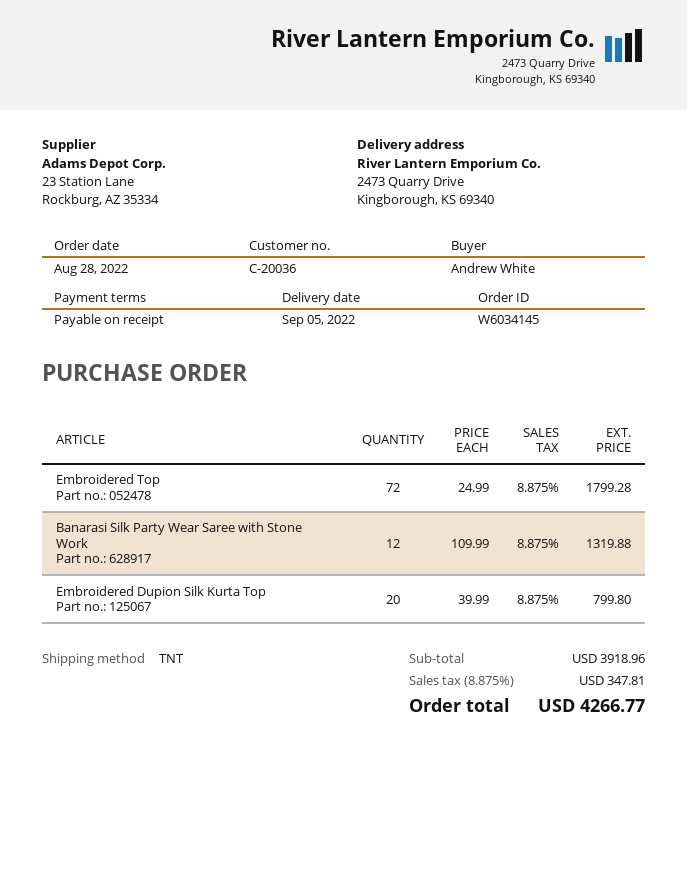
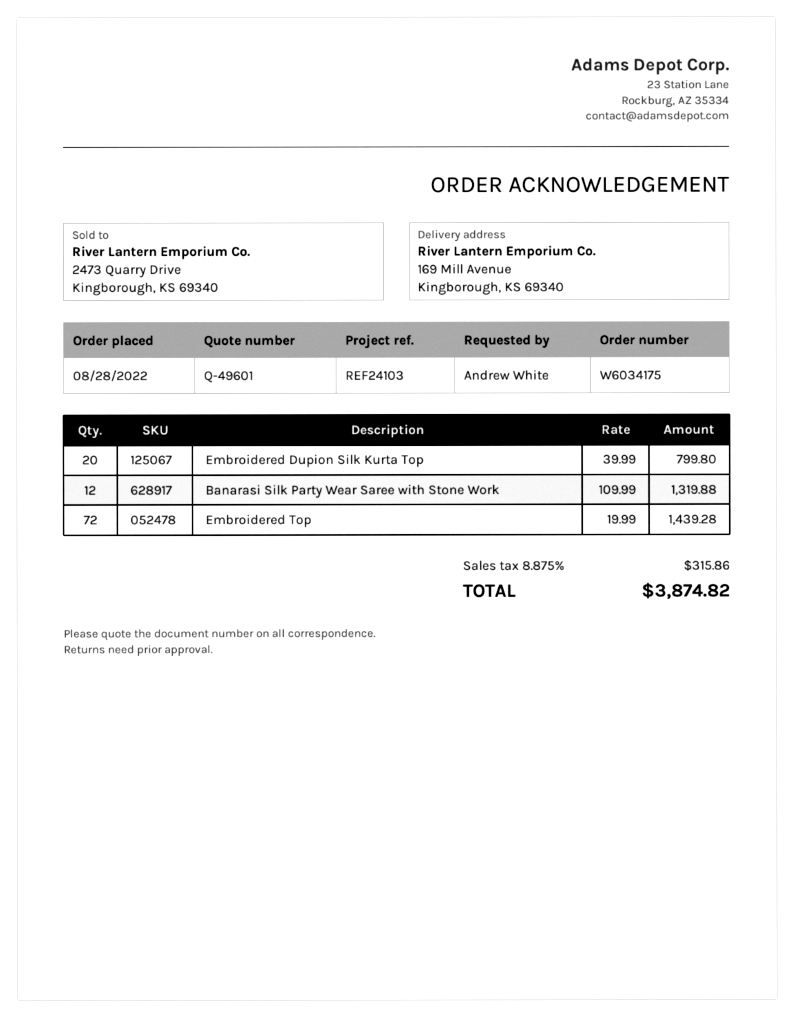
order number: W6034145 -> W6034175
ship to: 2473 Quarry Drive, Kingborough, KS 69340 -> 169 Mill Avenue, Kingborough, KS 69340
Embroidered Top: 72 x 24.99 = 1799.28 -> 72 x 19.99 = 1439.28
tax: 8.875% = 347.81 -> 8.875% = 315.86
total: 4266.77 -> 3874.82

